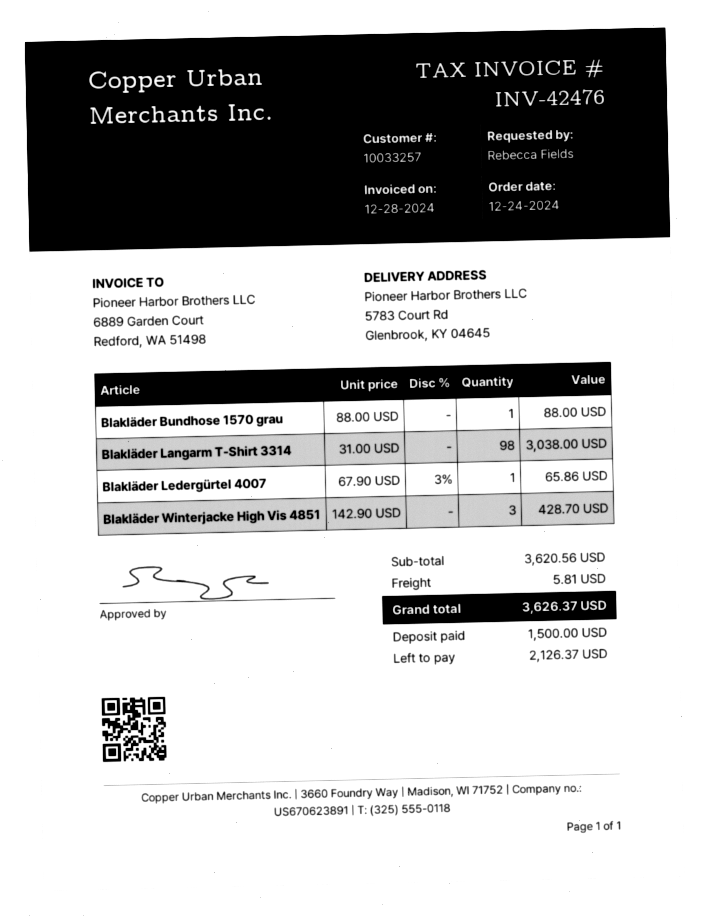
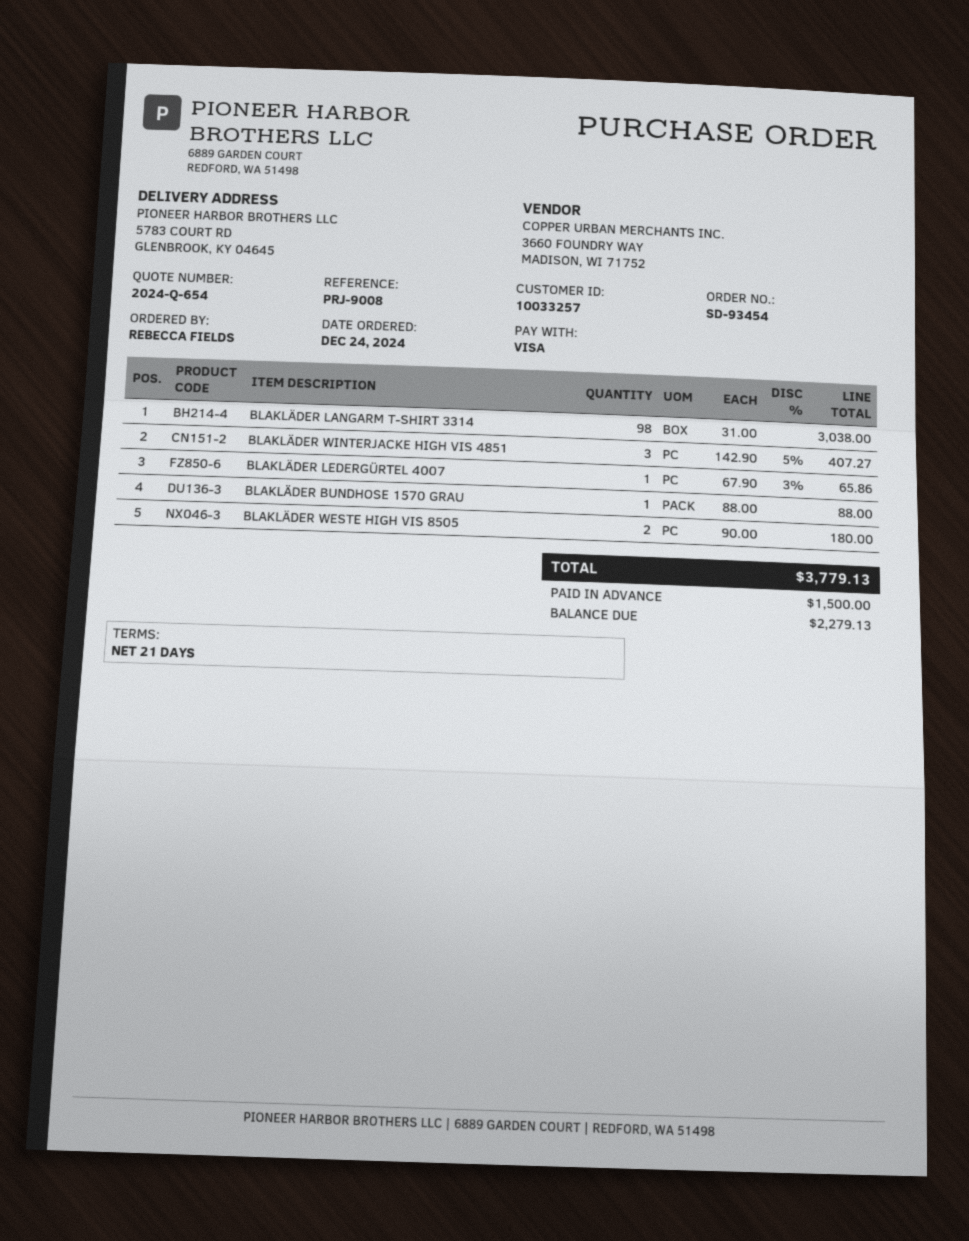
Blakläder Winterjacke High Vis 4851: 3 x 142.90 = 428.70 -> 3 x 142.90 - 5% = 407.27
BLAKLÄDER WESTE HIGH VIS 8505: none -> 2 x 90.00 = 180.00
shipping: 5.81 -> none
total: 3626.37 -> 3779.13
balance: 2126.37 -> 2279.13

